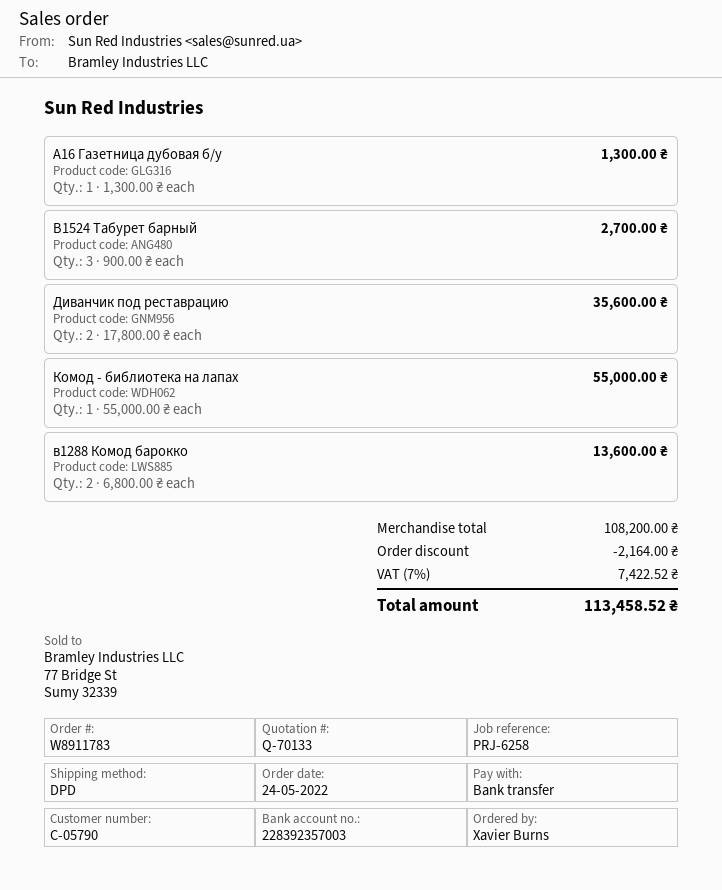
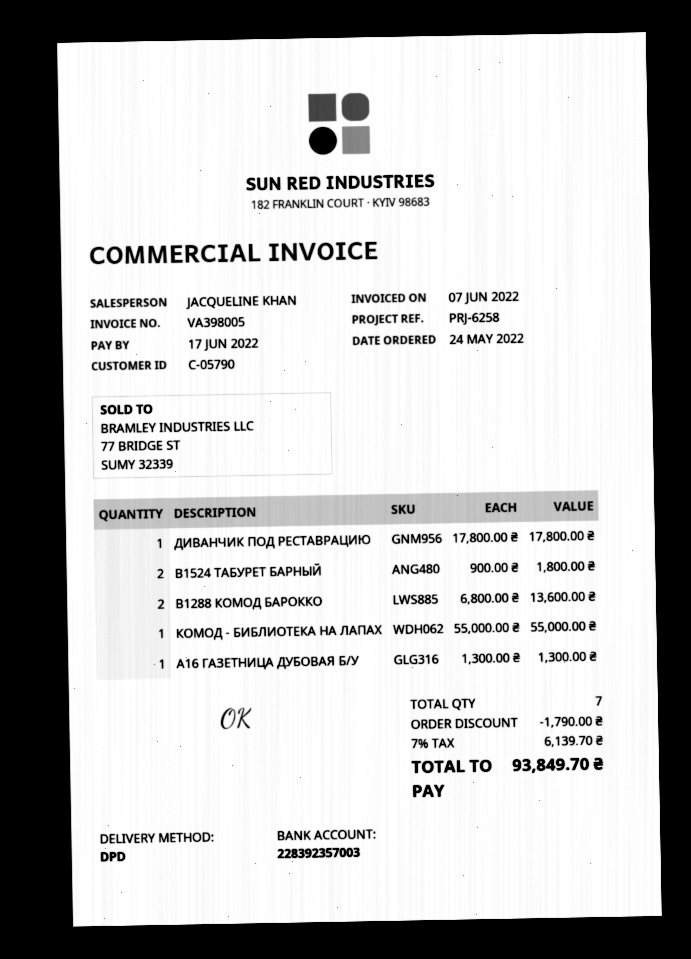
В1524 Табурет барный: 3 x 900.00 = 2700.00 -> 2 x 900.00 = 1800.00
Диванчик под реставрацию: 2 x 17800.00 = 35600.00 -> 1 x 17800.00 = 17800.00
discount: 2164.00 -> 1790.00
tax: 7% = 7422.52 -> 7% = 6139.70
total: 113458.52 -> 93849.70

